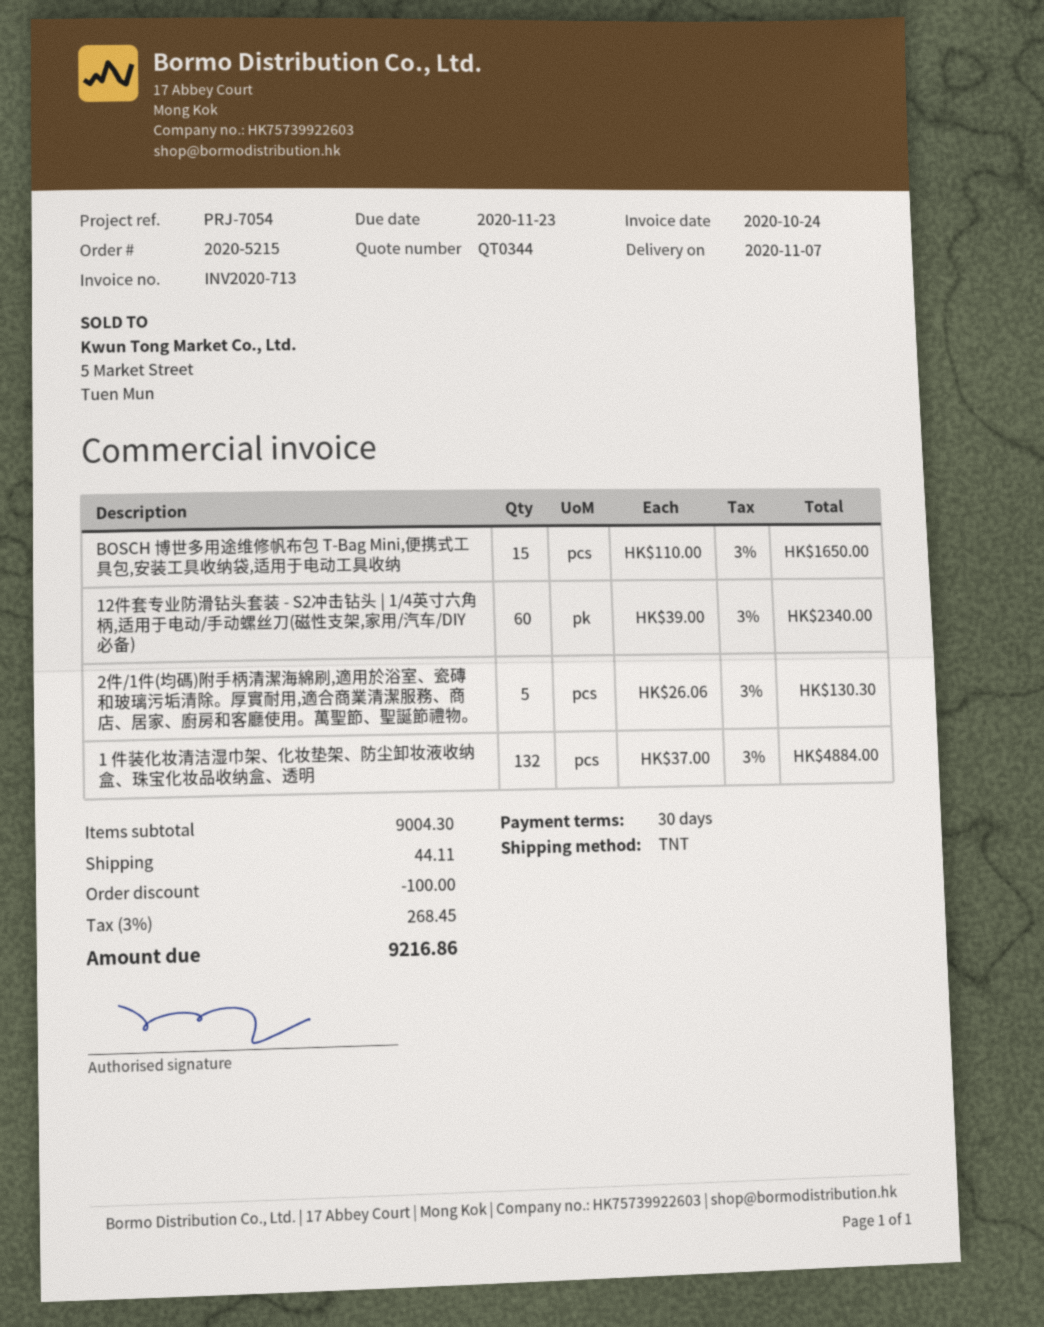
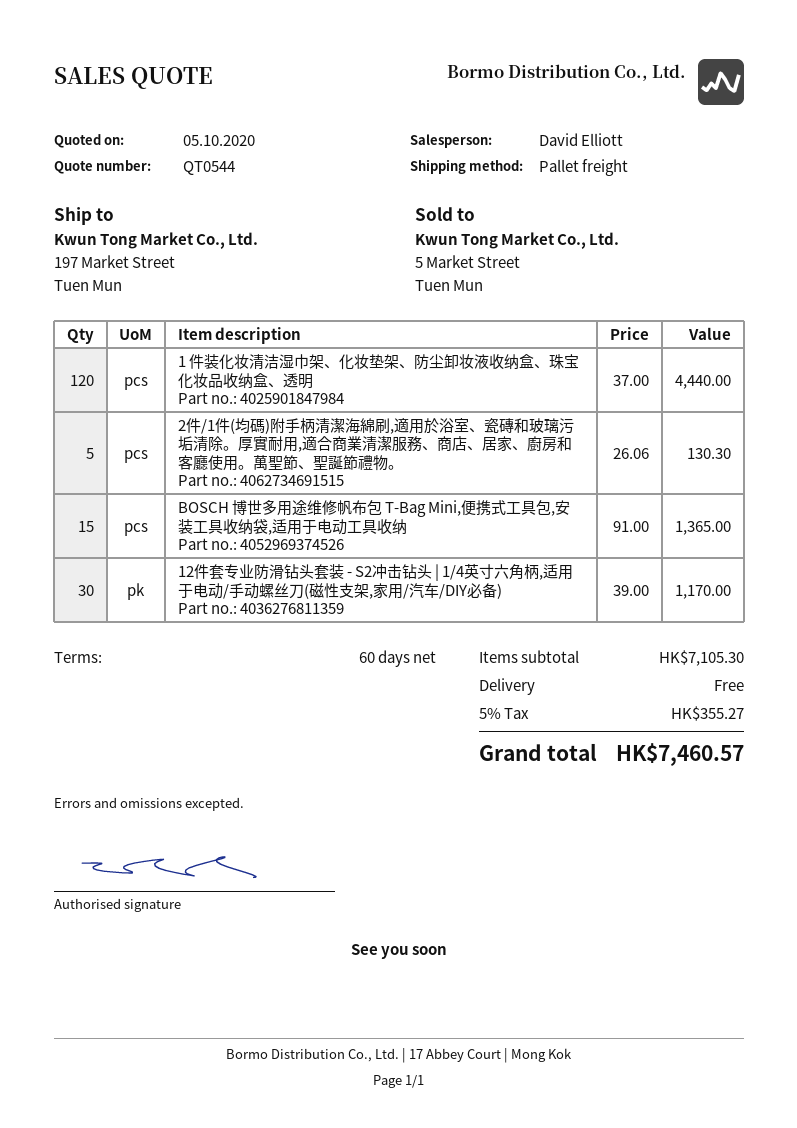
quote number: QT0344 -> QT0544
payment terms: 30 days -> 60 days
shipping method: TNT -> pallet freight
BOSCH 博世多用途维修帆布包 T-Bag Mini,便携式工具包,安装工具收纳袋,适用于电动工具收纳: 15 x 110.00 = 1650.00 -> 15 x 91.00 = 1365.00
12件套专业防滑钻头套装 - S2冲击钻头 | 1/4英寸六角柄,适用于电动/手动螺丝刀(磁性支架,家用/汽车/DIY必备): 60 x 39.00 = 2340.00 -> 30 x 39.00 = 1170.00
1 件装化妆清洁湿巾架、化妆垫架、防尘卸妆液收纳盒、珠宝化妆品收纳盒、透明: 132 x 37.00 = 4884.00 -> 120 x 37.00 = 4440.00
subtotal: 9004.30 -> 7105.30
discount: 100.00 -> none
shipping: 44.11 -> 0.00
tax: 3% = 268.45 -> 5% = 355.27
total: 9216.86 -> 7460.57

